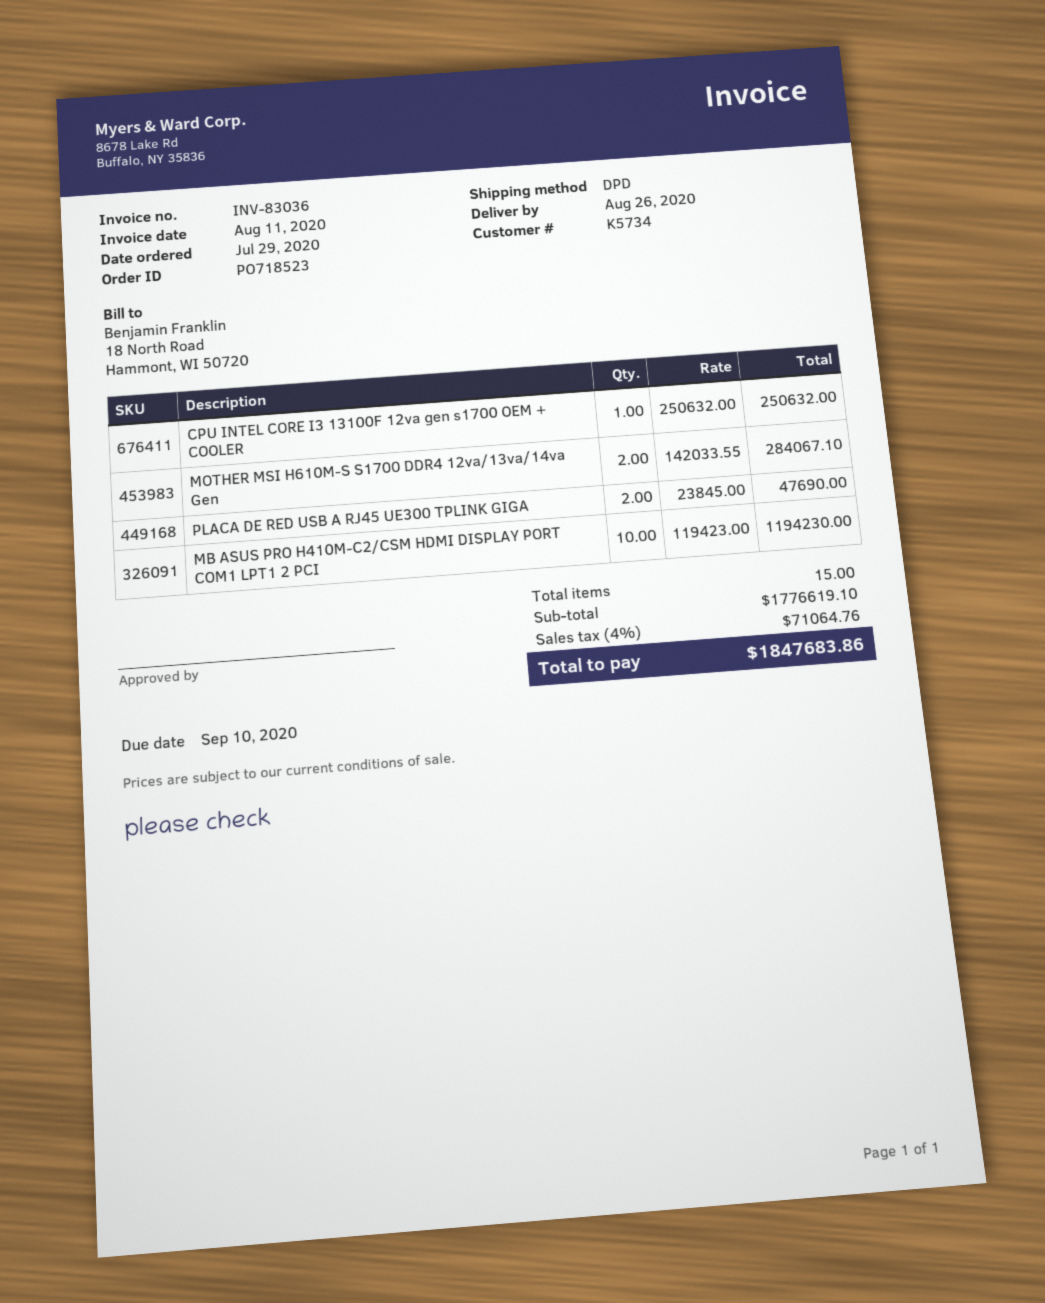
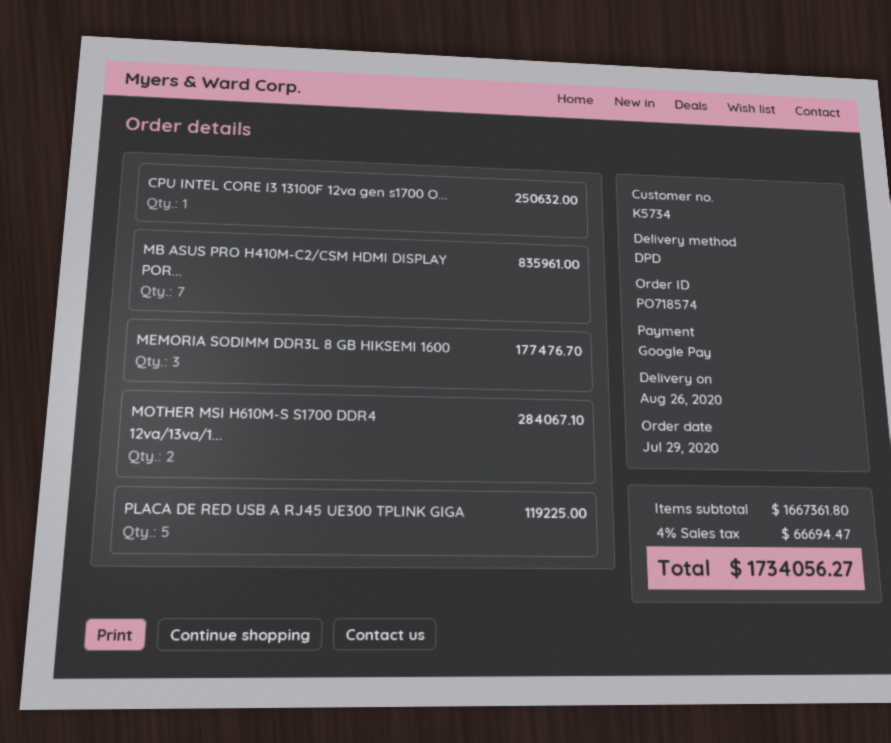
order number: PO718523 -> PO718574
PLACA DE RED USB A RJ45 UE300 TPLINK GIGA: 2 for 47690.00 -> 5 for 119225.00
MB ASUS PRO H410M-C2/CSM HDMI DISPLAY PORT COM1 LPT1 2 PCI: 10 for 1194230.00 -> 7 for 835961.00
MEMORIA SODIMM DDR3L 8 GB HIKSEMI 1600: none -> 3 for 177476.70
subtotal: 1776619.10 -> 1667361.80
tax: 4% = 71064.76 -> 4% = 66694.47
total: 1847683.86 -> 1734056.27

